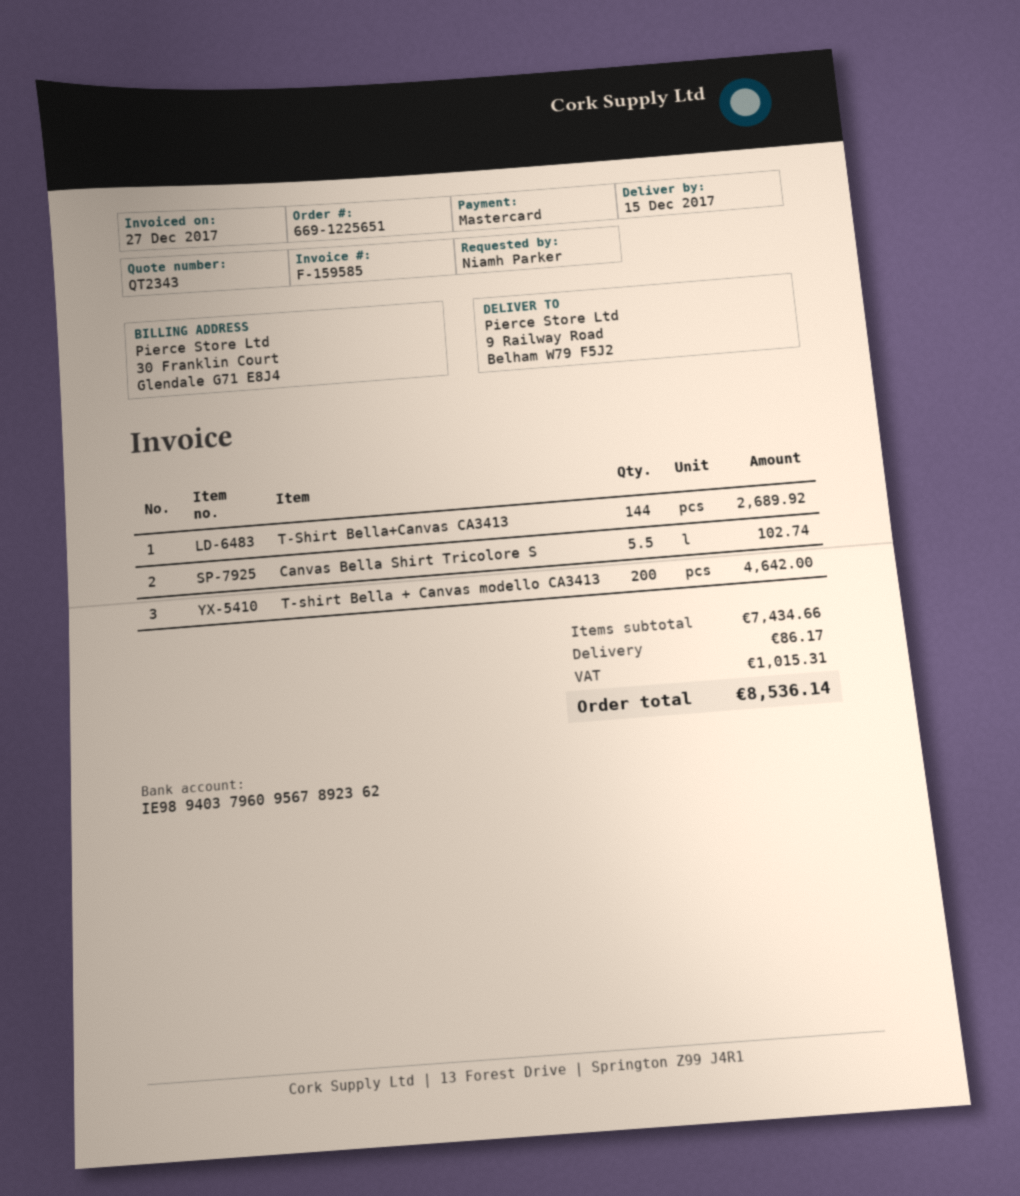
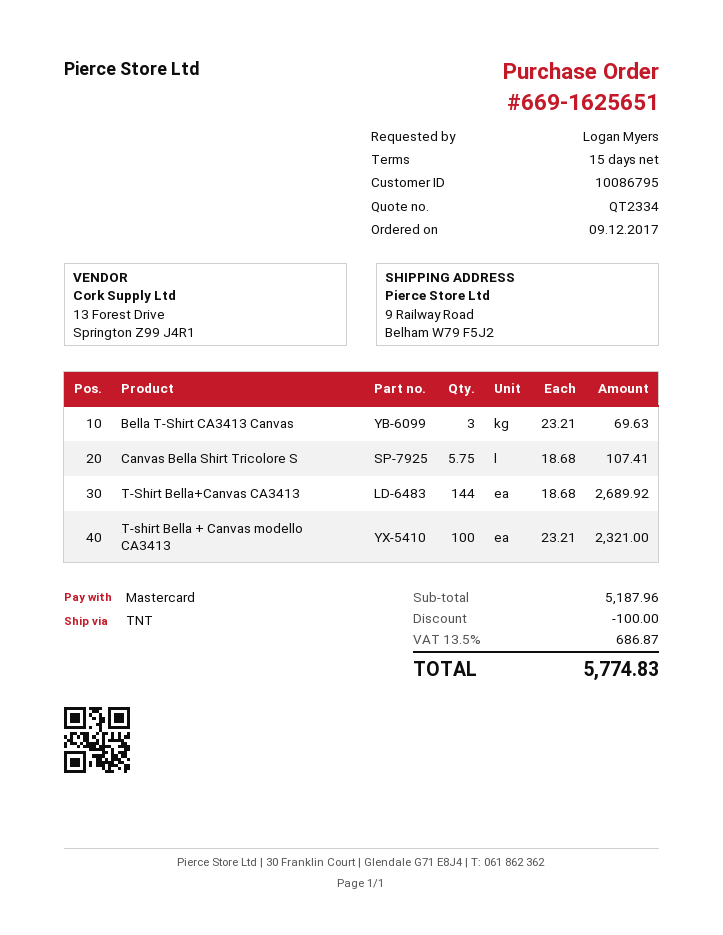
quote number: QT2343 -> QT2334
order number: 669-1225651 -> 669-1625651
ordered by: Niamh Parker -> Logan Myers
Canvas Bella Shirt Tricolore S: 5.5 for 102.74 -> 5.75 for 107.41
T‑shirt Bella + Canvas modello CA3413: 200 for 4642.00 -> 100 for 2321.00
Bella T‑Shirt CA3413 Canvas: none -> 3 for 69.63
subtotal: 7434.66 -> 5187.96
discount: none -> 100.00
shipping: 86.17 -> none
tax: 1015.31 -> 686.87
total: 8536.14 -> 5774.83

